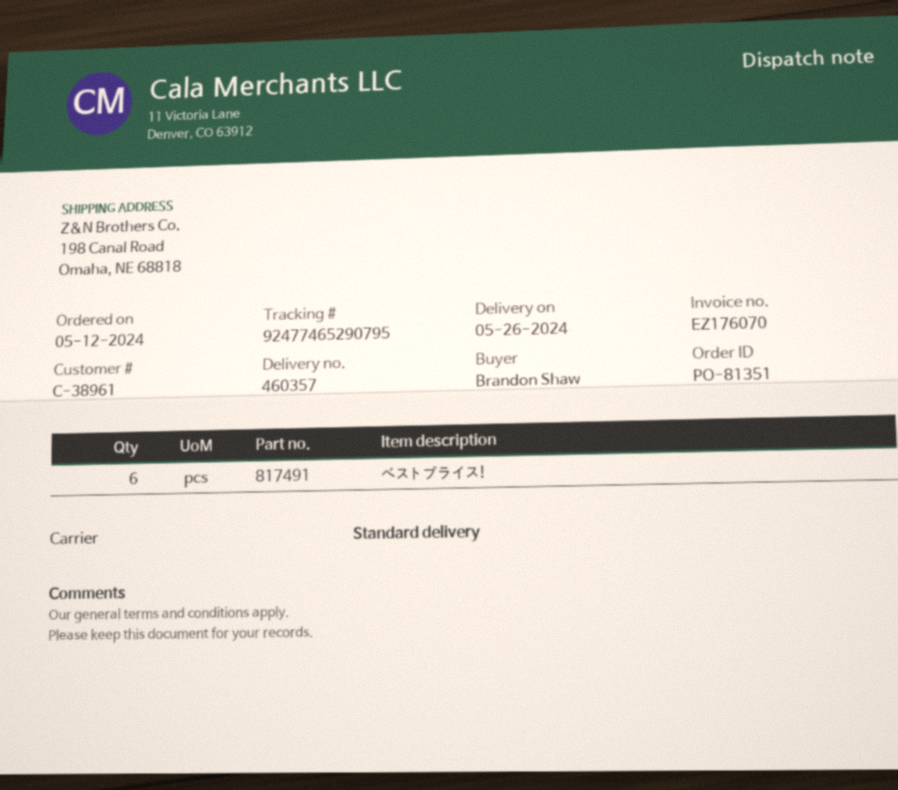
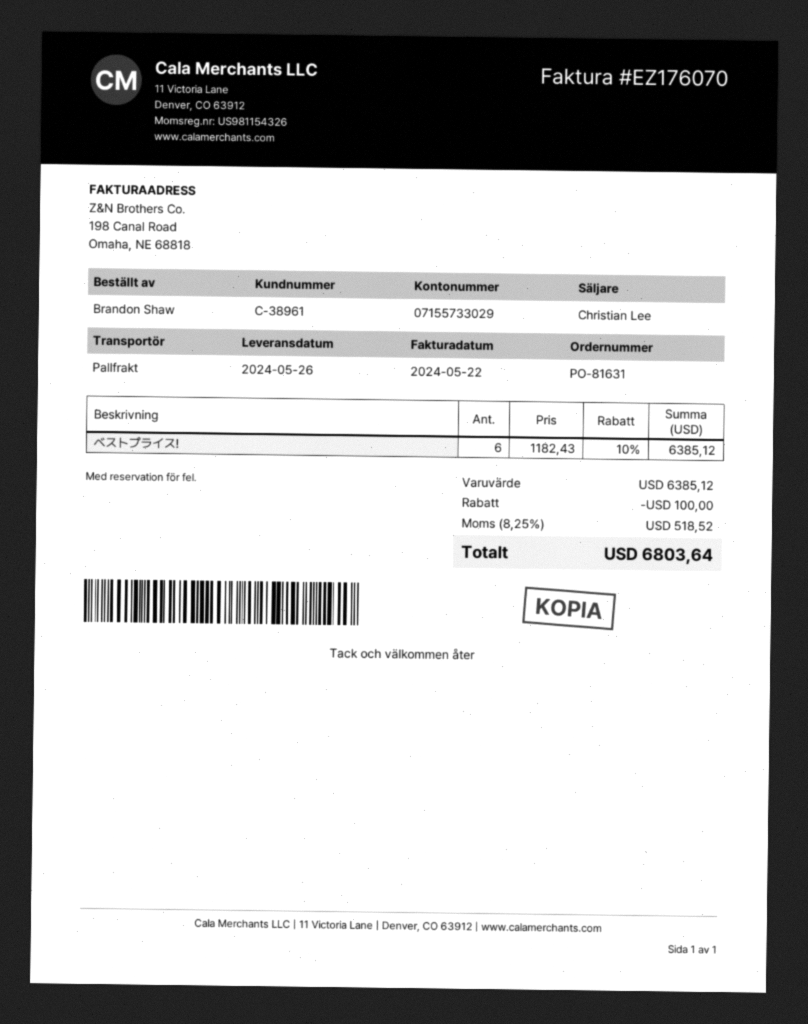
order number: PO-81351 -> PO-81631
shipping method: standard -> pallet freight

